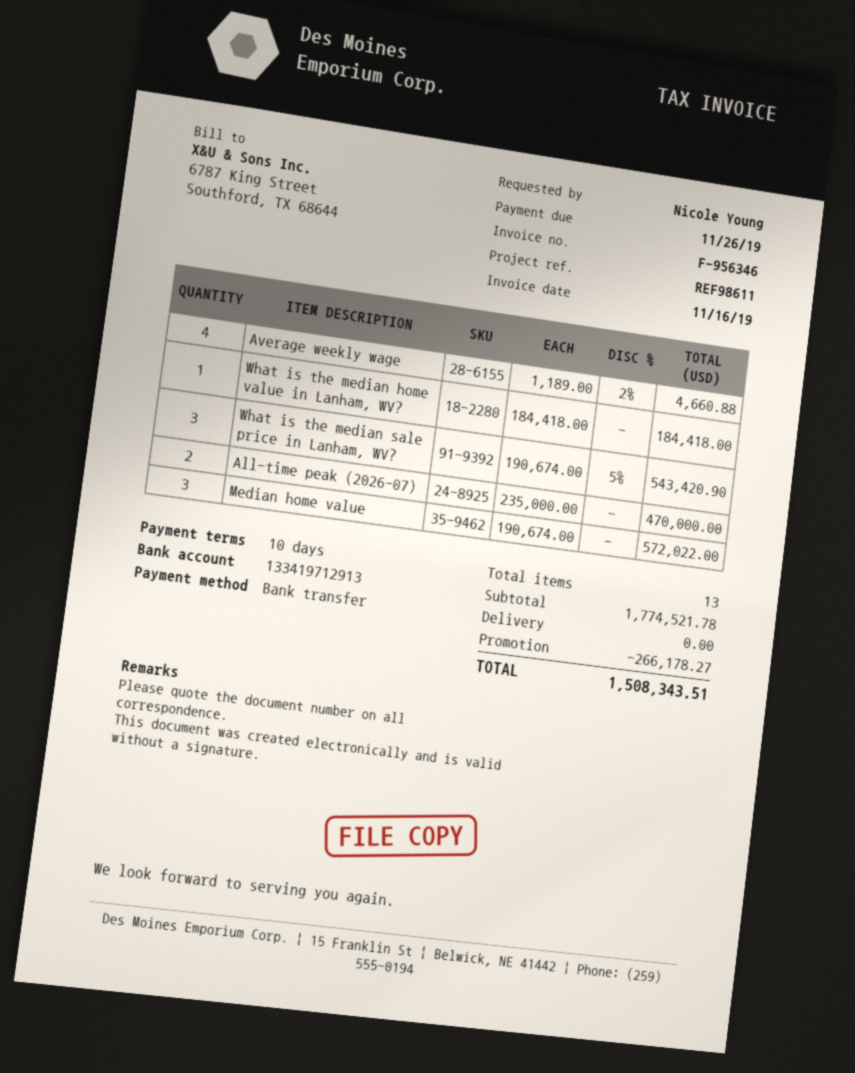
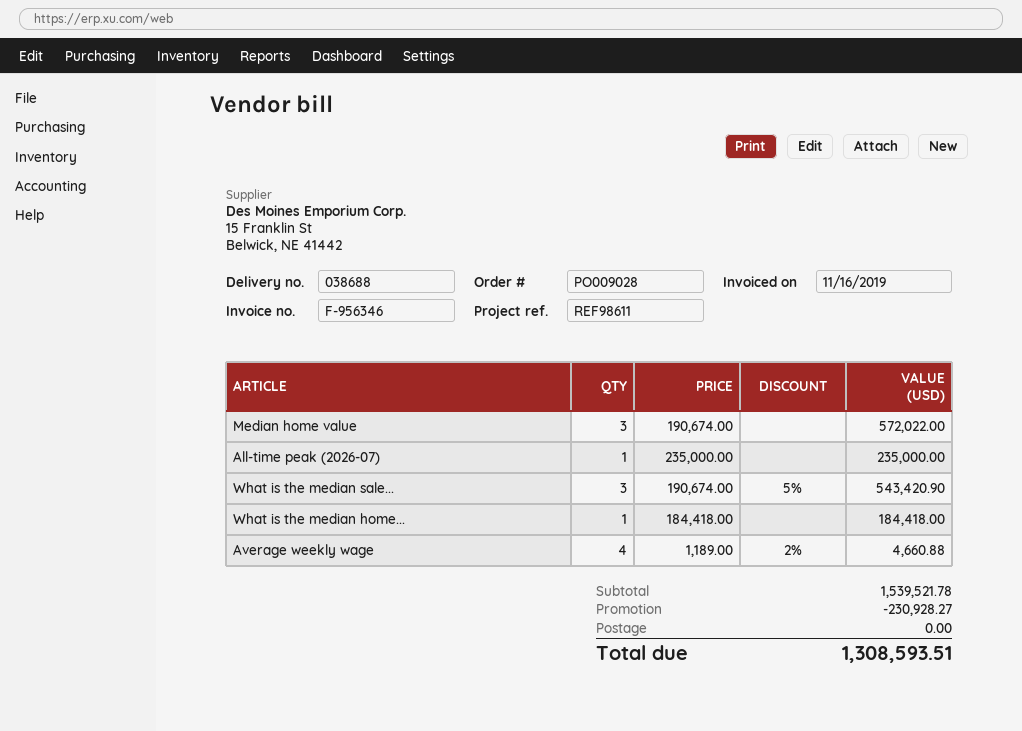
All-time peak (2026-07): 2 x 235000.00 = 470000.00 -> 1 x 235000.00 = 235000.00
subtotal: 1774521.78 -> 1539521.78
discount: 266178.27 -> 230928.27
total: 1508343.51 -> 1308593.51

